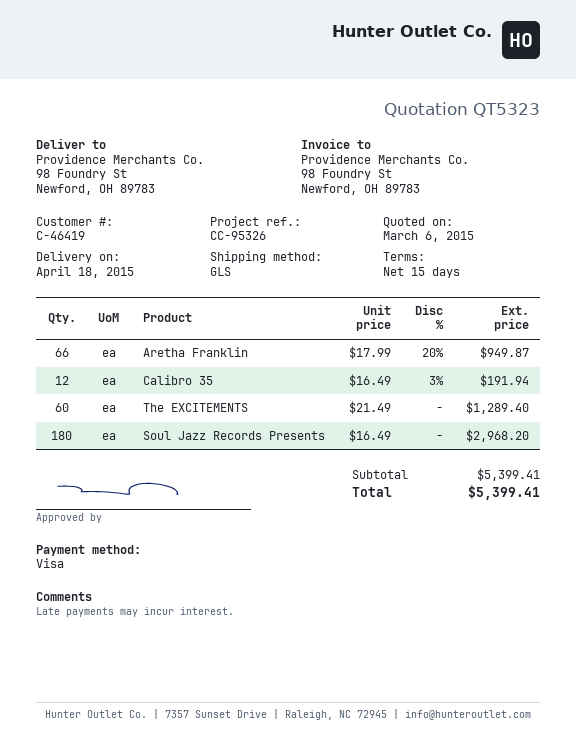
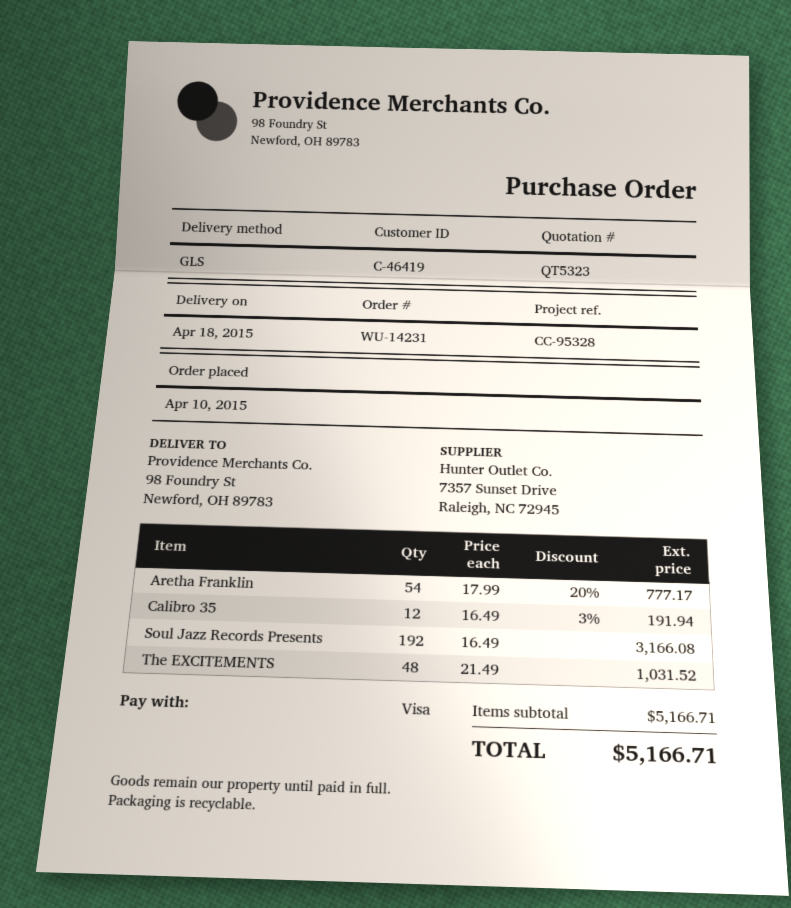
reference: CC-95326 -> CC-95328
Aretha Franklin: 66 x 17.99 - 20% = 949.87 -> 54 x 17.99 - 20% = 777.17
The EXCITEMENTS: 60 x 21.49 = 1289.40 -> 48 x 21.49 = 1031.52
Soul Jazz Records Presents: 180 x 16.49 = 2968.20 -> 192 x 16.49 = 3166.08
subtotal: 5399.41 -> 5166.71
total: 5399.41 -> 5166.71

